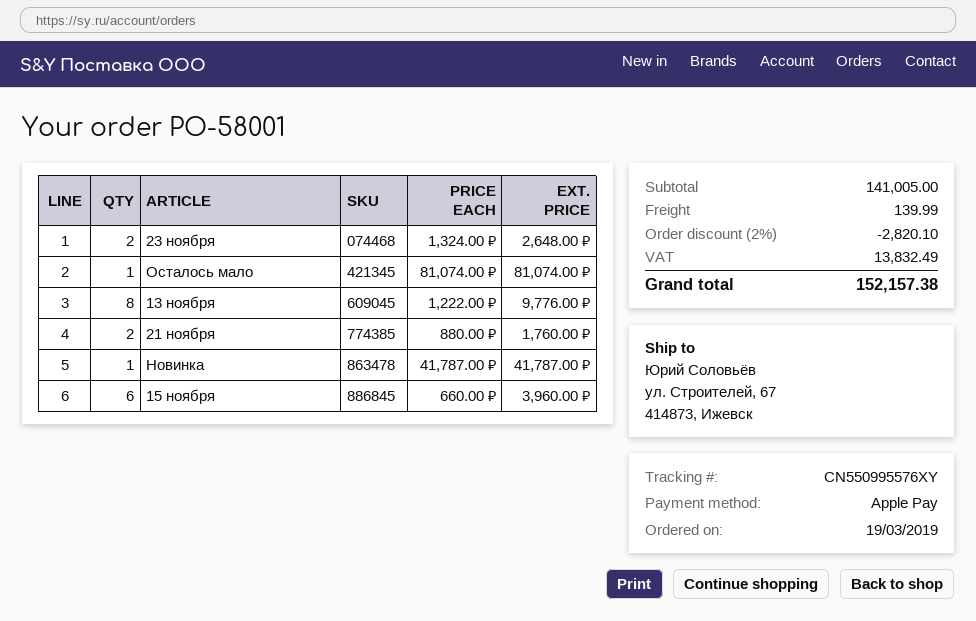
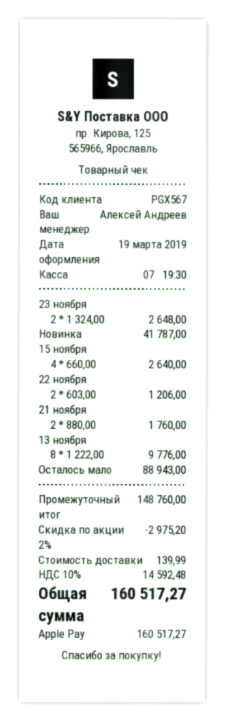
Осталось мало: 1 x 81074.00 = 81074.00 -> 1 x 88943.00 = 88943.00
15 ноября: 6 x 660.00 = 3960.00 -> 4 x 660.00 = 2640.00
22 ноября: none -> 2 x 603.00 = 1206.00
subtotal: 141005.00 -> 148760.00
discount: 2% = 2820.10 -> 2% = 2975.20
tax: 13832.49 -> 14592.48
total: 152157.38 -> 160517.27

